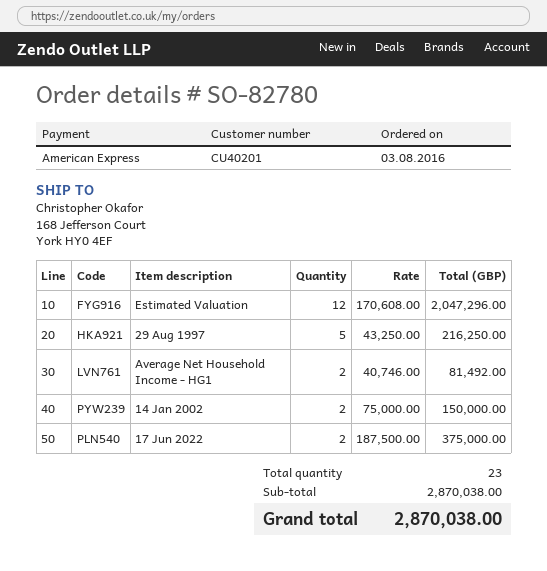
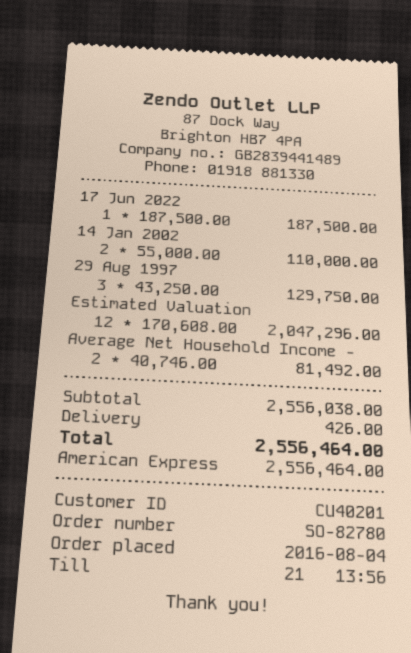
order date: 2016-08-03 -> 2016-08-04
29 Aug 1997: 5 x 43250.00 = 216250.00 -> 3 x 43250.00 = 129750.00
14 Jan 2002: 2 x 75000.00 = 150000.00 -> 2 x 55000.00 = 110000.00
17 Jun 2022: 2 x 187500.00 = 375000.00 -> 1 x 187500.00 = 187500.00
subtotal: 2870038.00 -> 2556038.00
shipping: none -> 426.00
total: 2870038.00 -> 2556464.00

